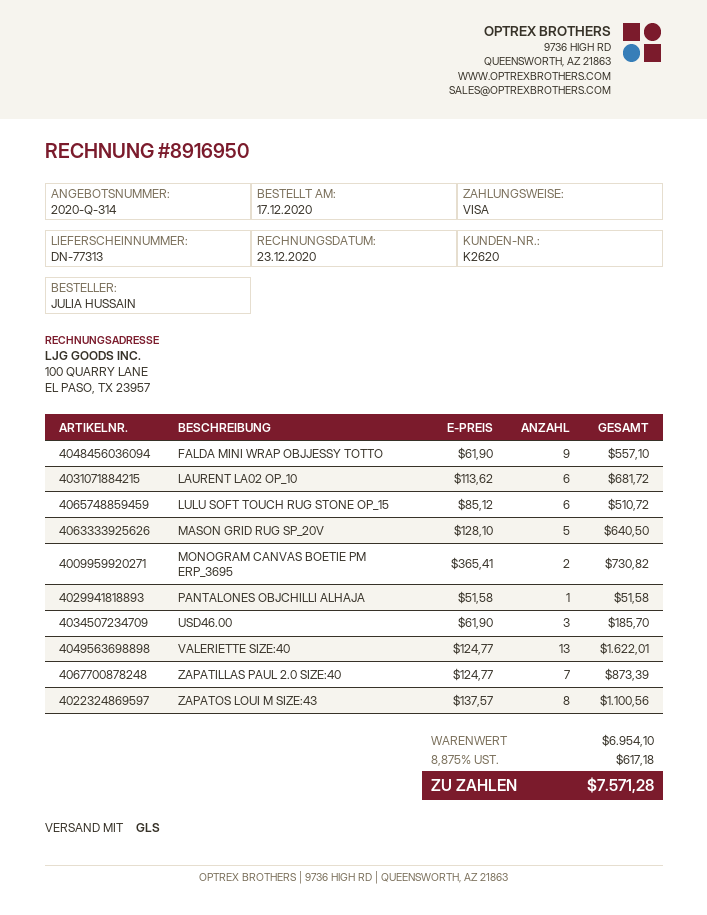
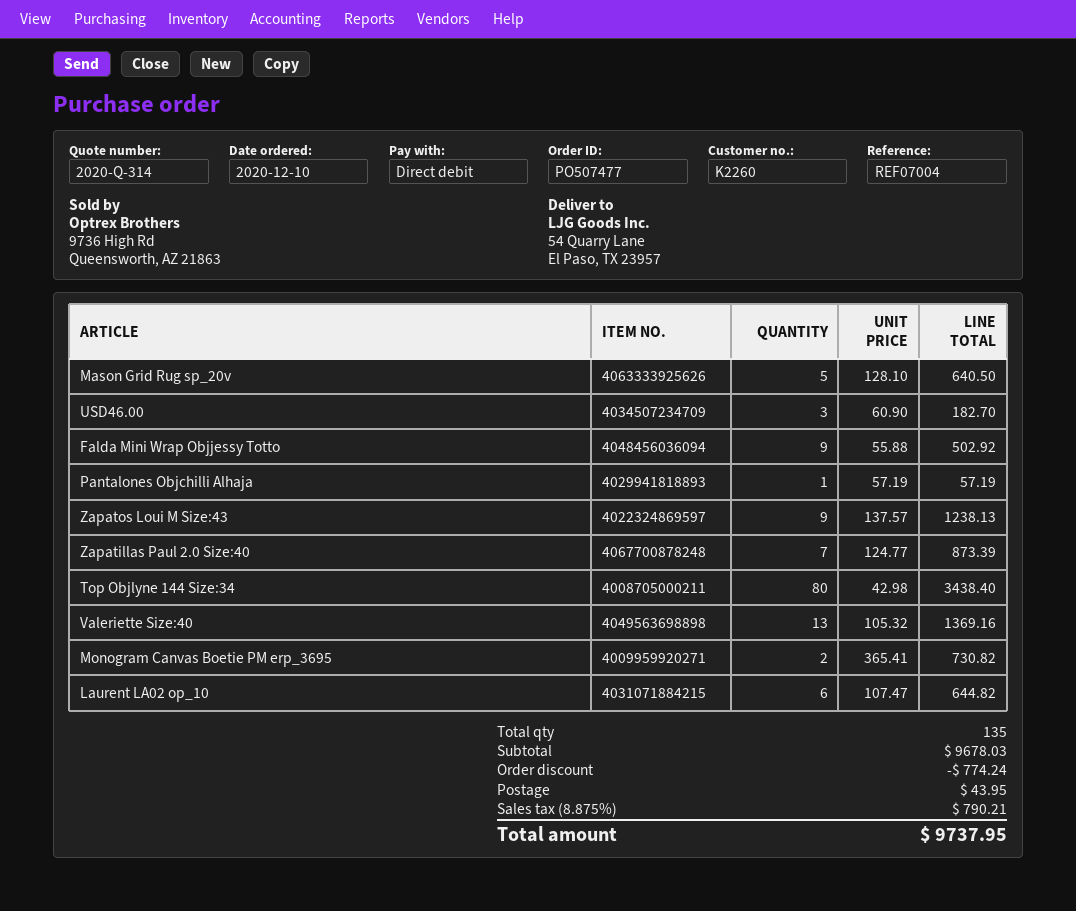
order date: 2020-12-17 -> 2020-12-10
customer number: K2620 -> K2260
payment method: Visa -> direct debit
FALDA MINI WRAP OBJJESSY TOTTO: 9 x 61.90 = 557.10 -> 9 x 55.88 = 502.92
LAURENT LA02 OP_10: 6 x 113.62 = 681.72 -> 6 x 107.47 = 644.82
LULU SOFT TOUCH RUG STONE OP_15: 6 x 85.12 = 510.72 -> none
PANTALONES OBJCHILLI ALHAJA: 1 x 51.58 = 51.58 -> 1 x 57.19 = 57.19
USD46.00: 3 x 61.90 = 185.70 -> 3 x 60.90 = 182.70
VALERIETTE SIZE:40: 13 x 124.77 = 1622.01 -> 13 x 105.32 = 1369.16
ZAPATOS LOUI M SIZE:43: 8 x 137.57 = 1100.56 -> 9 x 137.57 = 1238.13
Top Objlyne 144 Size:34: none -> 80 x 42.98 = 3438.40
subtotal: 6954.10 -> 9678.03
discount: none -> 774.24
shipping: none -> 43.95
tax: 8.875% = 617.18 -> 8.875% = 790.21
total: 7571.28 -> 9737.95

